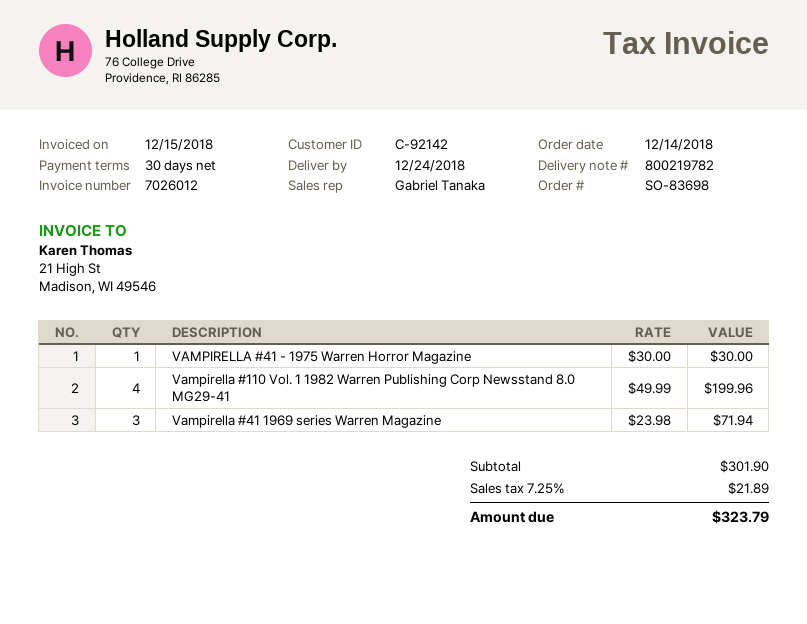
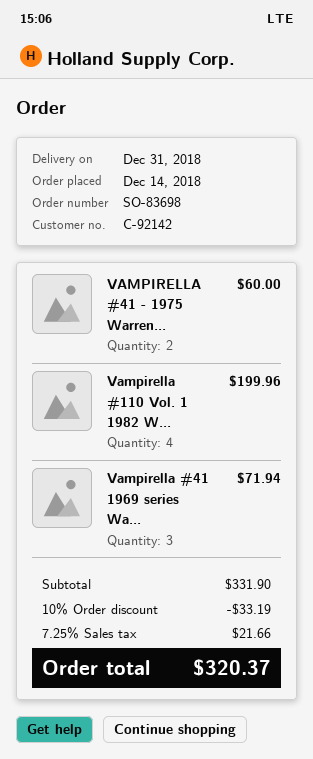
delivery date: 2018-12-24 -> 2018-12-31
VAMPIRELLA #41 - 1975 Warren Horror Magazine: 1 for 30.00 -> 2 for 60.00
subtotal: 301.90 -> 331.90
discount: none -> 10% = 33.19
tax: 7.25% = 21.89 -> 7.25% = 21.66
total: 323.79 -> 320.37

